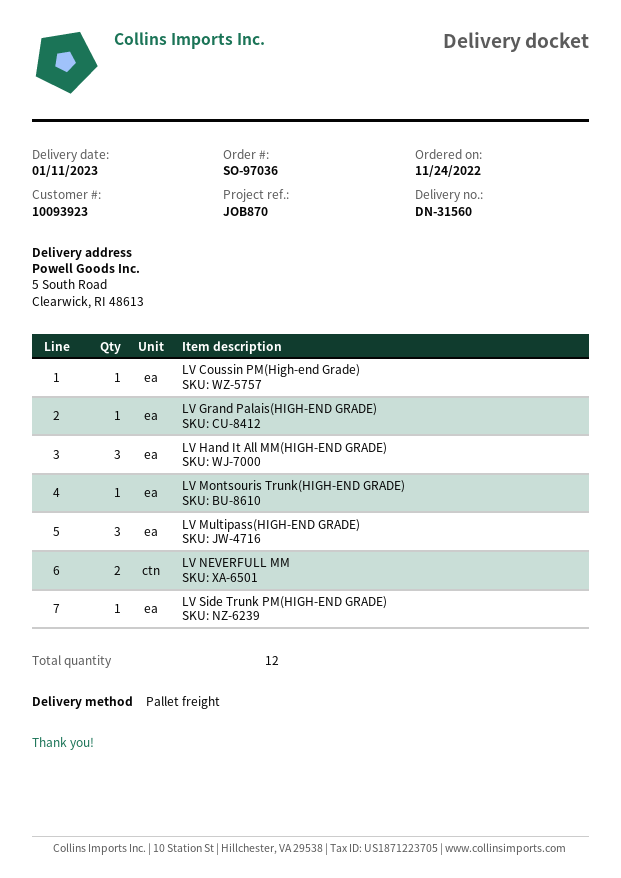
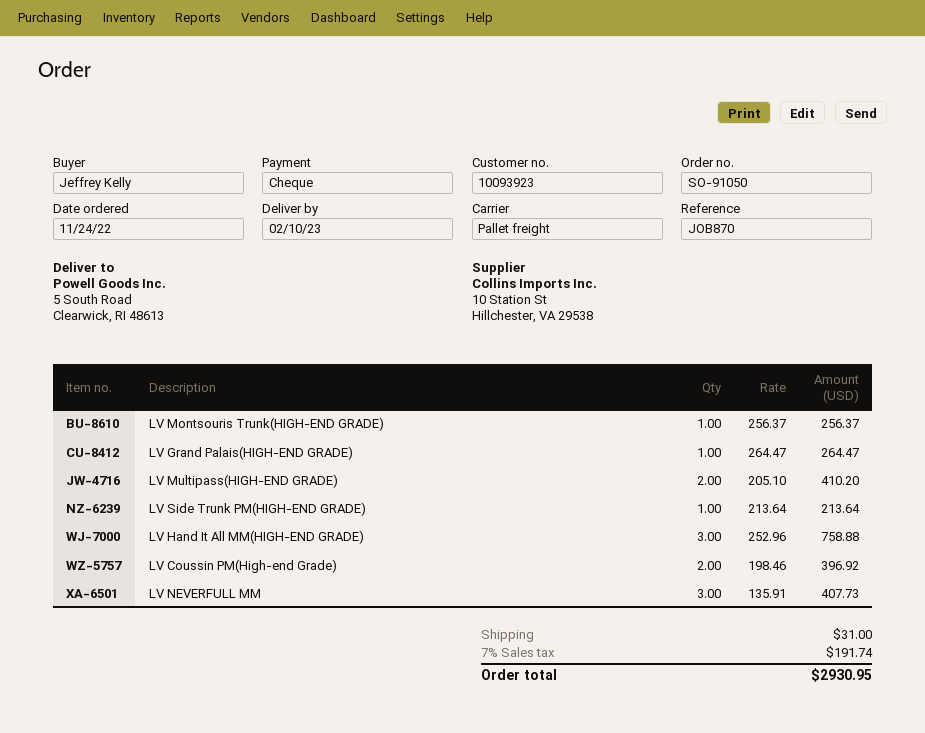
order number: SO-97036 -> SO-91050
delivery date: 2023-01-11 -> 2023-02-10
LV Coussin PM(High-end Grade): 1 -> 2
LV Multipass(HIGH-END GRADE): 3 -> 2
LV NEVERFULL MM: 2 -> 3

